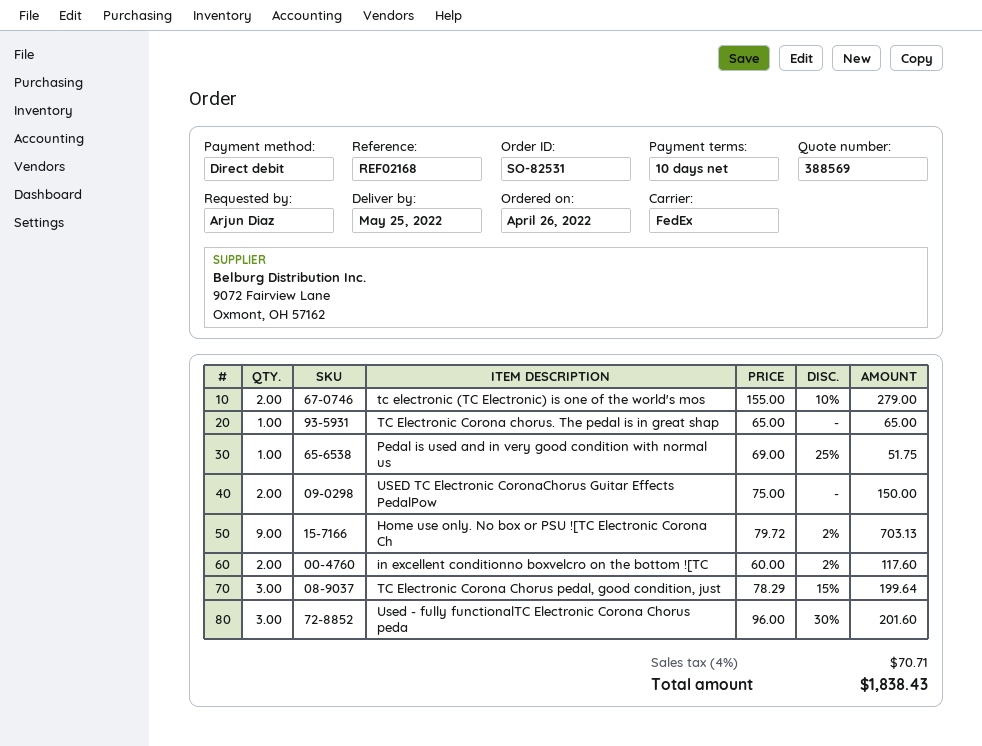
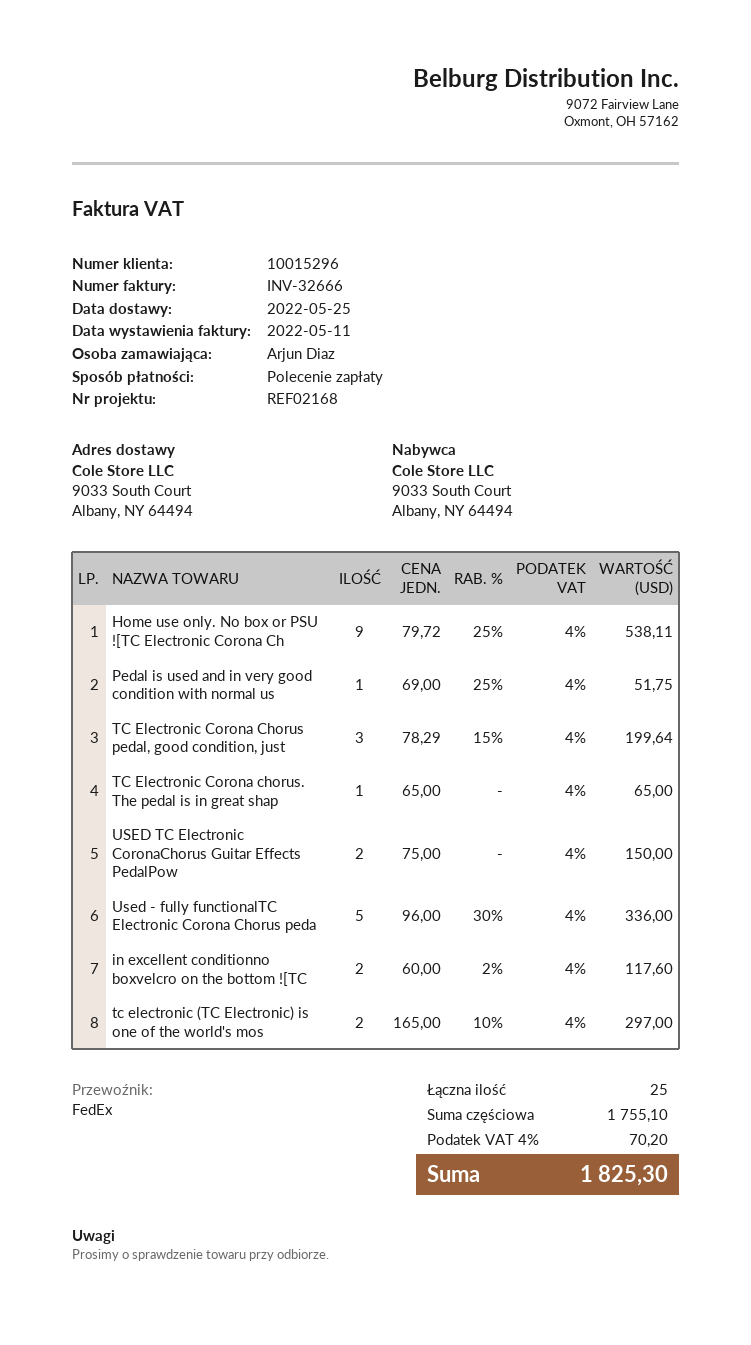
tc electronic (TC Electronic) is one of the world's mos: 2 x 155.00 - 10% = 279.00 -> 2 x 165.00 - 10% = 297.00
Home use only. No box or PSU ![TC Electronic Corona Ch: 9 x 79.72 - 2% = 703.13 -> 9 x 79.72 - 25% = 538.11
Used - fully functionalTC Electronic Corona Chorus peda: 3 x 96.00 - 30% = 201.60 -> 5 x 96.00 - 30% = 336.00
tax: 4% = 70.71 -> 4% = 70.20
total: 1838.43 -> 1825.30

